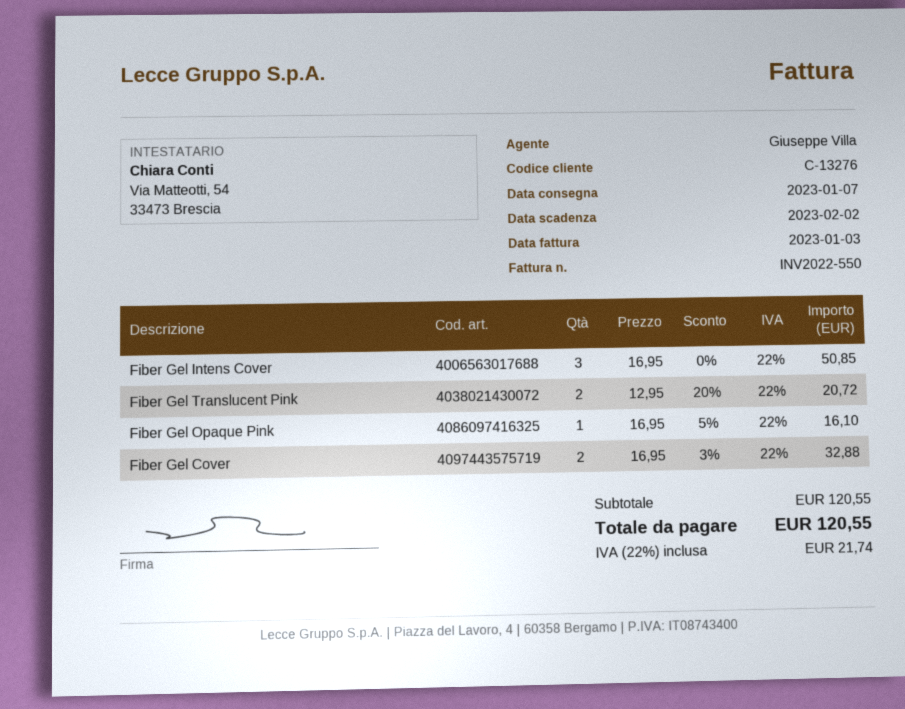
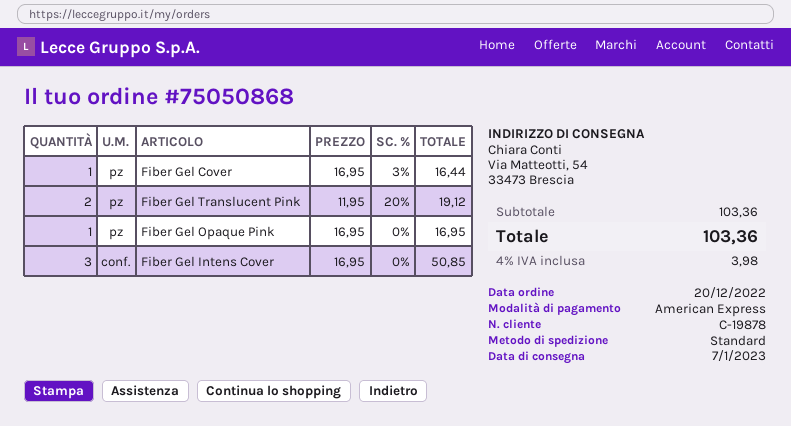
customer number: C-13276 -> C-19878
Fiber Gel Translucent Pink: 2 x 12.95 - 20% = 20.72 -> 2 x 11.95 - 20% = 19.12
Fiber Gel Opaque Pink: 1 x 16.95 - 5% = 16.10 -> 1 x 16.95 = 16.95
Fiber Gel Cover: 2 x 16.95 - 3% = 32.88 -> 1 x 16.95 - 3% = 16.44
subtotal: 120.55 -> 103.36
tax: 22% = 21.74 -> 4% = 3.98
total: 120.55 -> 103.36

